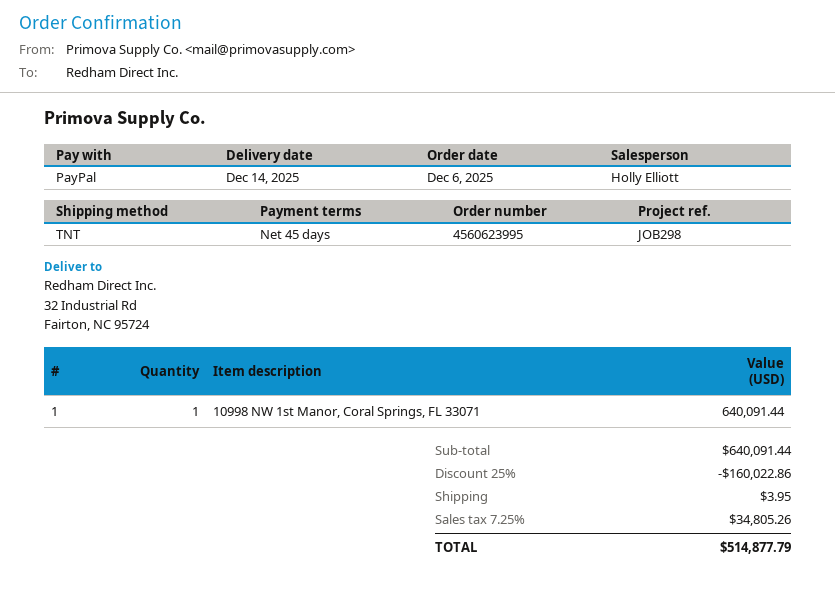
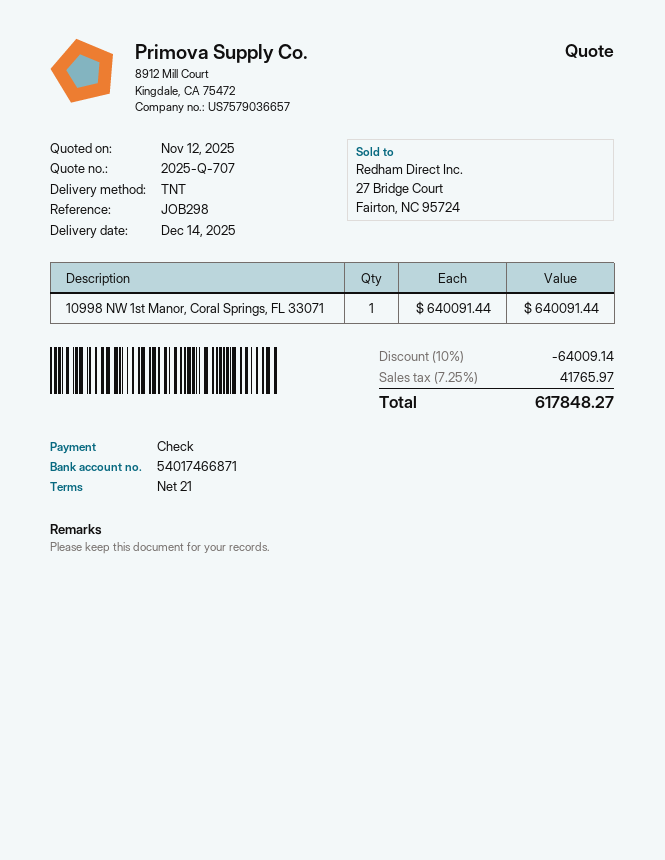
payment terms: 45 days -> 21 days
payment method: PayPal -> cheque
discount: 25% = 160022.86 -> 10% = 64009.14
shipping: 3.95 -> none
tax: 7.25% = 34805.26 -> 7.25% = 41765.97
total: 514877.79 -> 617848.27

